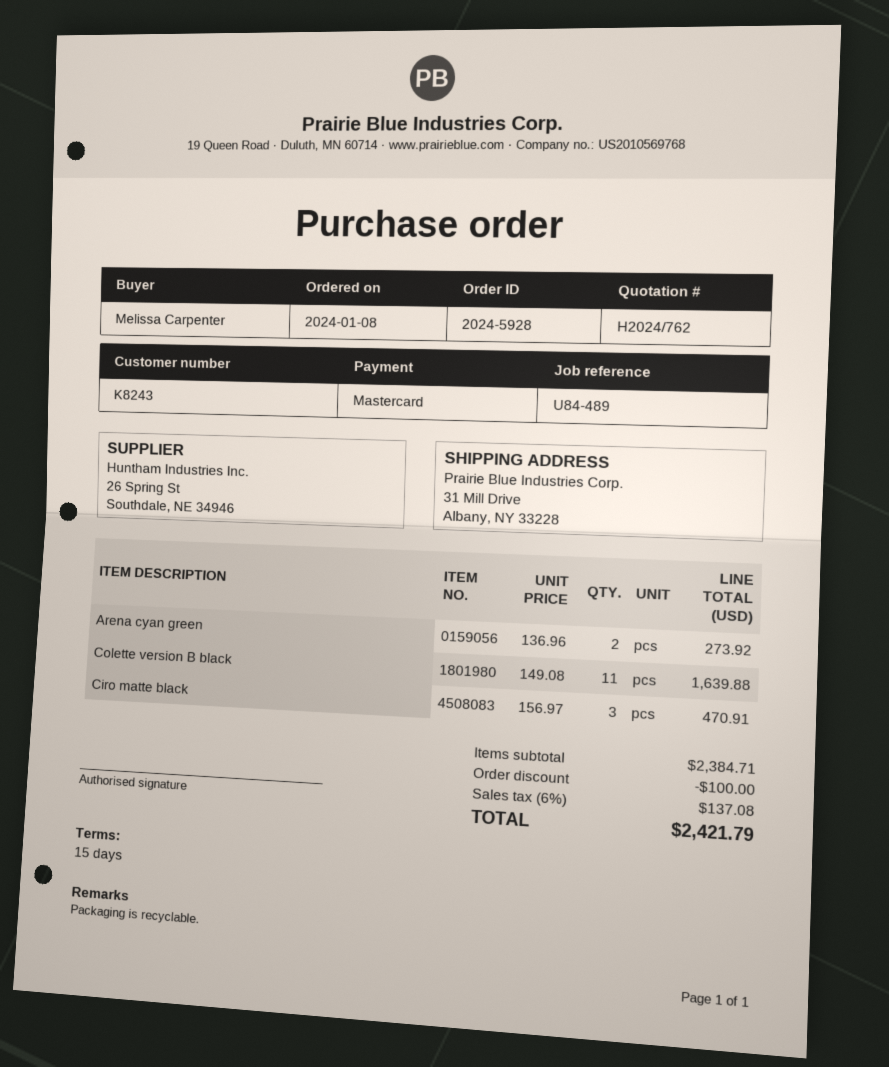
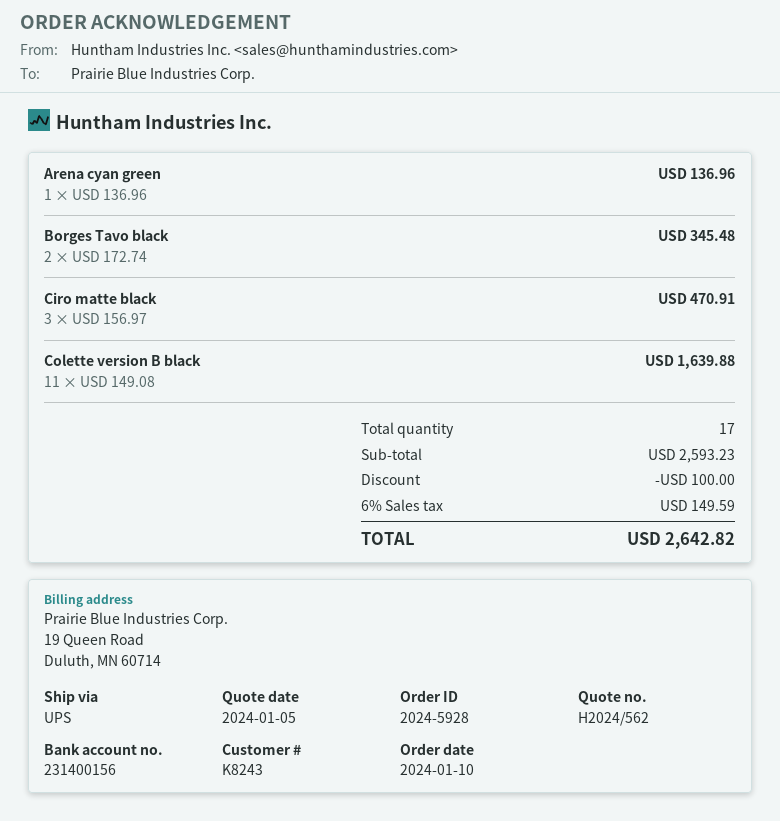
quote number: H2024/762 -> H2024/562
order date: 2024-01-08 -> 2024-01-10
Arena cyan green: 2 x 136.96 = 273.92 -> 1 x 136.96 = 136.96
Borges Tavo black: none -> 2 x 172.74 = 345.48
subtotal: 2384.71 -> 2593.23
tax: 6% = 137.08 -> 6% = 149.59
total: 2421.79 -> 2642.82

